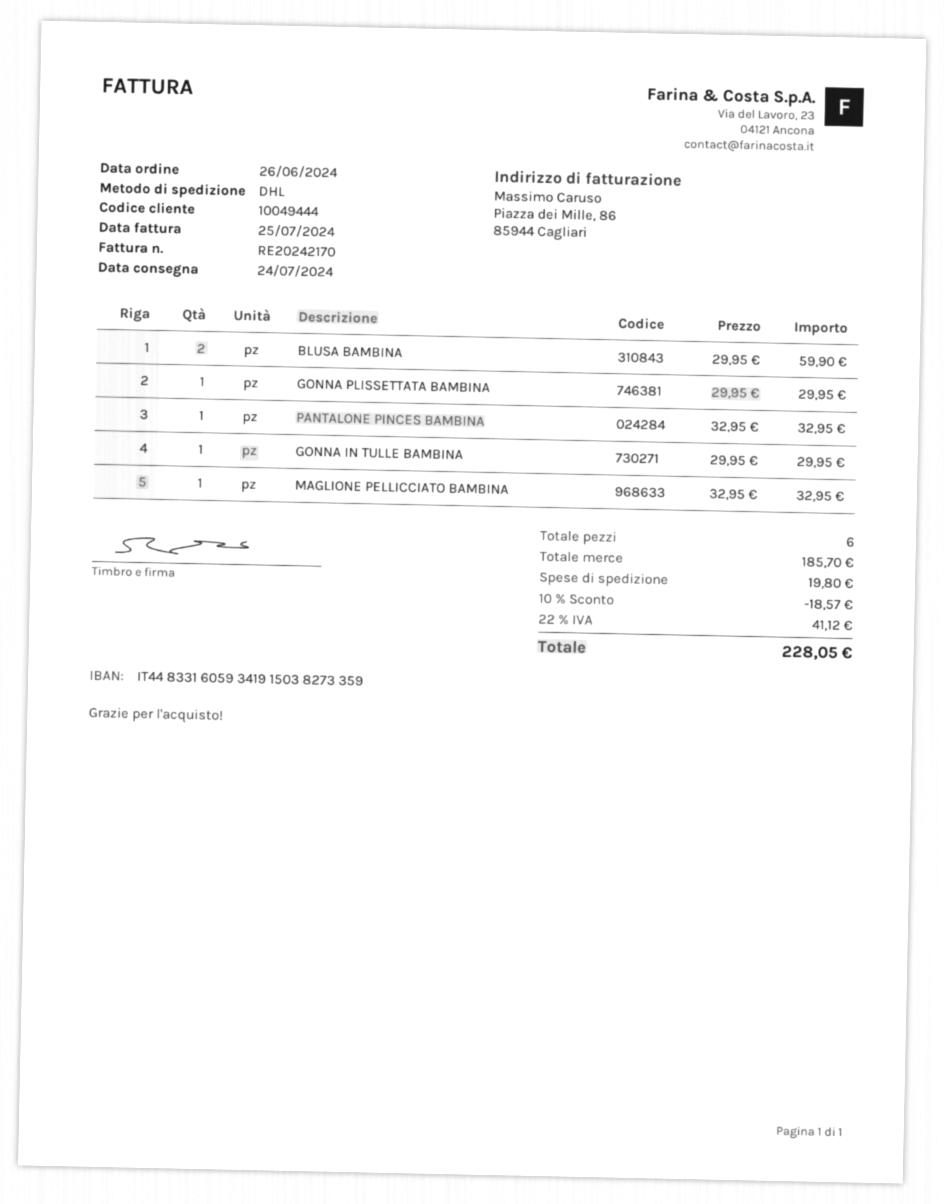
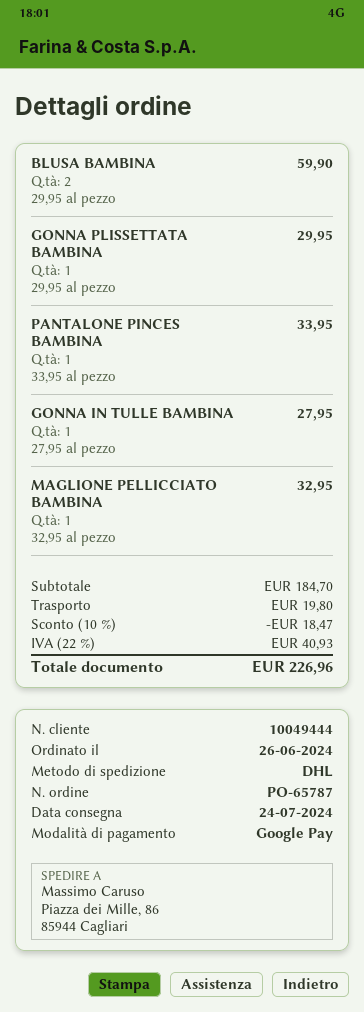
PANTALONE PINCES BAMBINA: 1 x 32.95 = 32.95 -> 1 x 33.95 = 33.95
GONNA IN TULLE BAMBINA: 1 x 29.95 = 29.95 -> 1 x 27.95 = 27.95
subtotal: 185.70 -> 184.70
discount: 10% = 18.57 -> 10% = 18.47
tax: 22% = 41.12 -> 22% = 40.93
total: 228.05 -> 226.96

